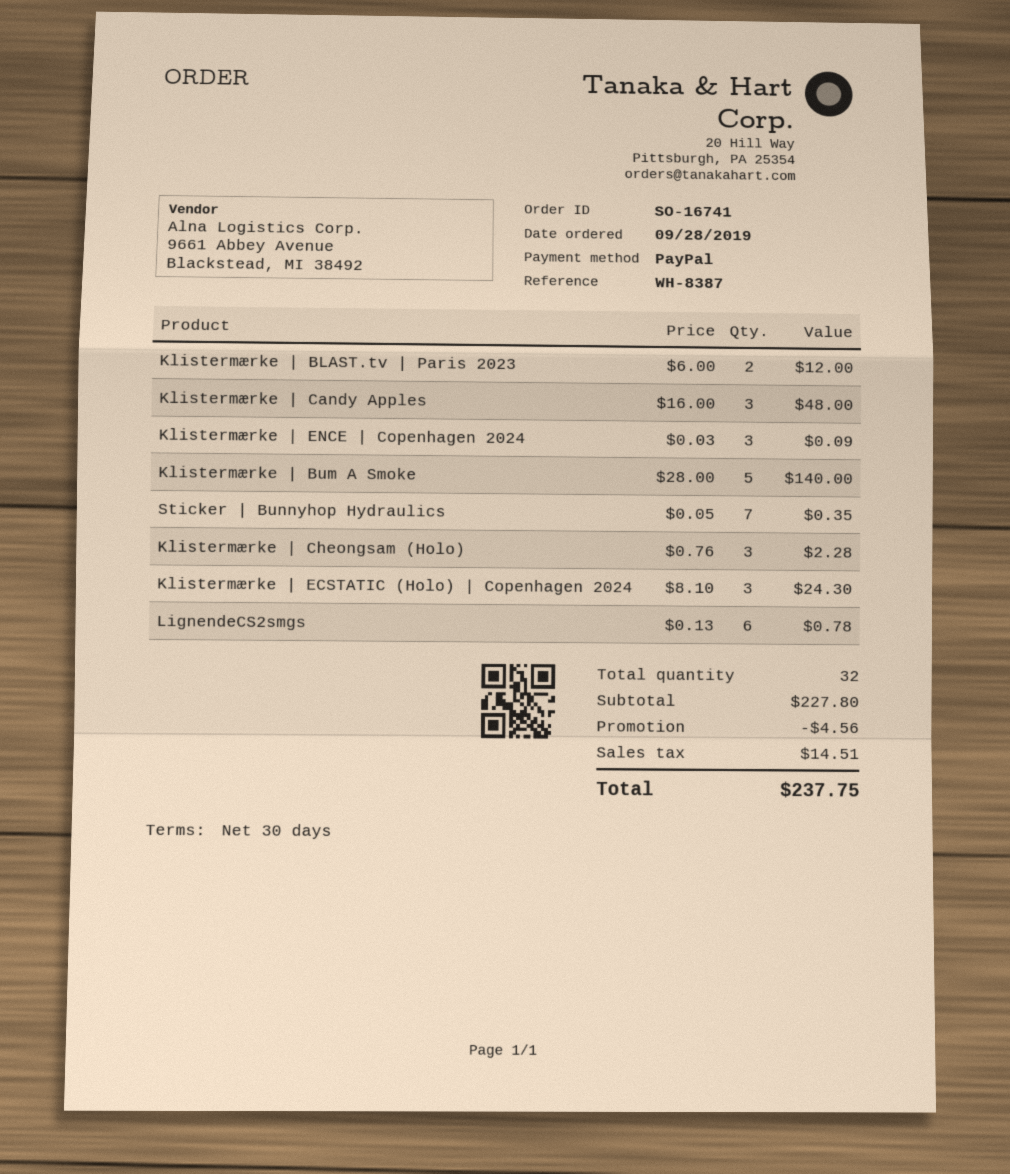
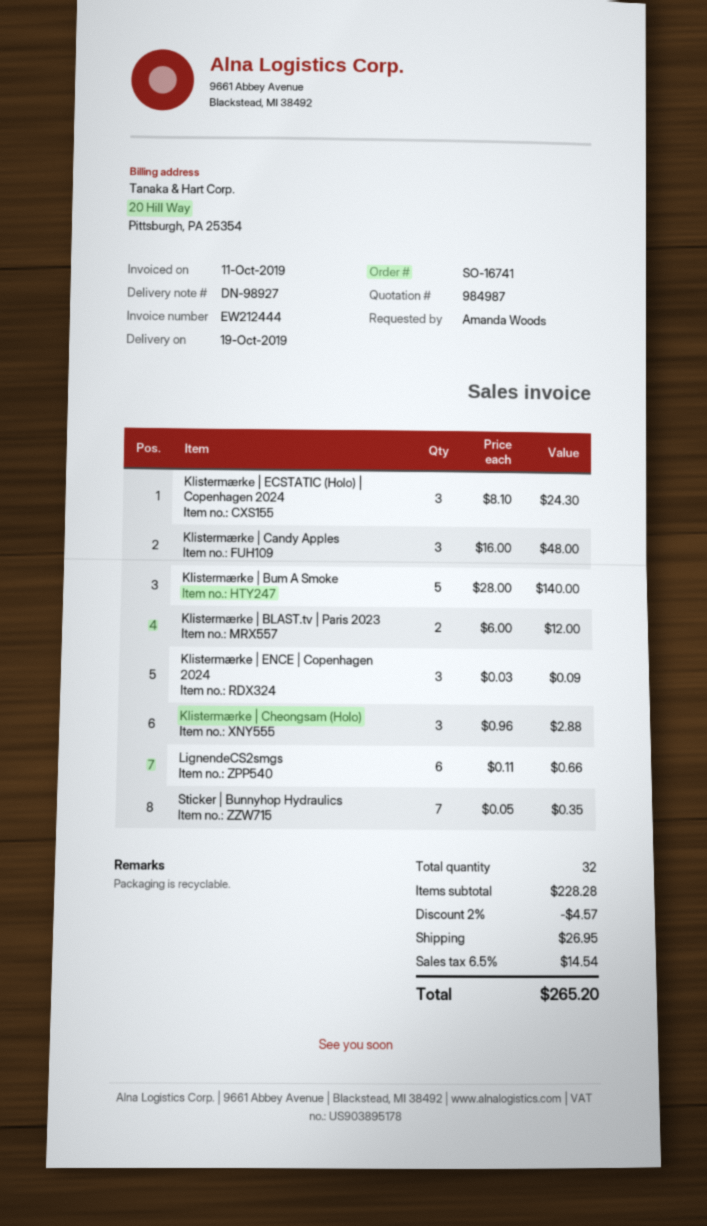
Klistermærke | Cheongsam (Holo): 3 x 0.76 = 2.28 -> 3 x 0.96 = 2.88
LignendeCS2smgs: 6 x 0.13 = 0.78 -> 6 x 0.11 = 0.66
subtotal: 227.80 -> 228.28
discount: 4.56 -> 4.57
shipping: none -> 26.95
tax: 14.51 -> 14.54
total: 237.75 -> 265.20

